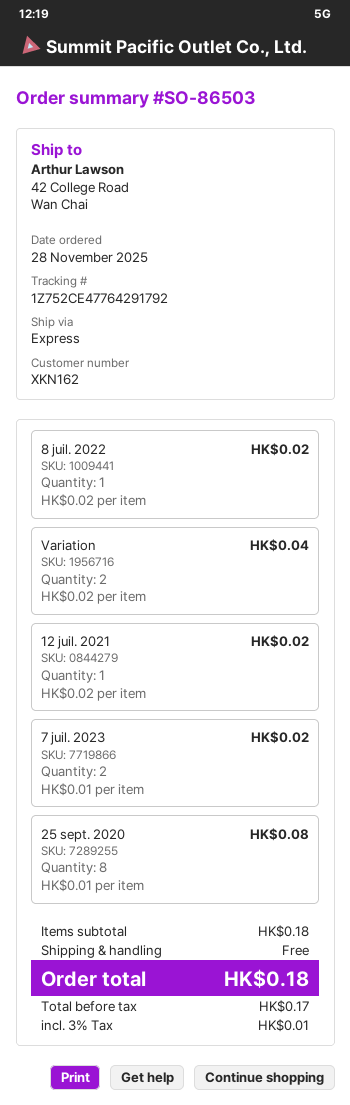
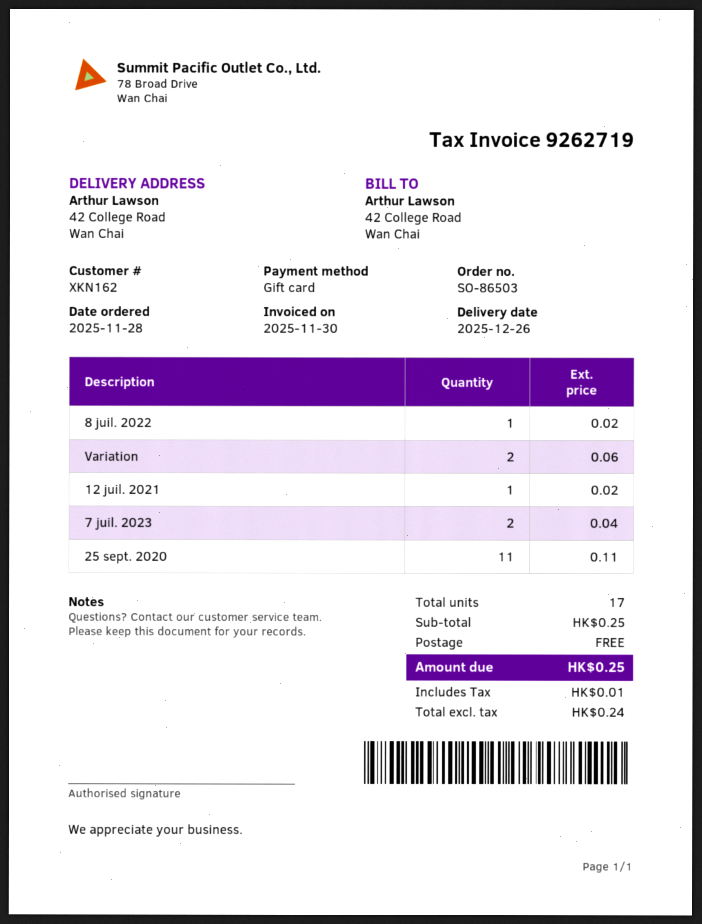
Variation: 2 for 0.04 -> 2 for 0.06
7 juil. 2023: 2 for 0.02 -> 2 for 0.04
25 sept. 2020: 8 for 0.08 -> 11 for 0.11
subtotal: 0.18 -> 0.25
net: 0.17 -> 0.24
total: 0.18 -> 0.25

